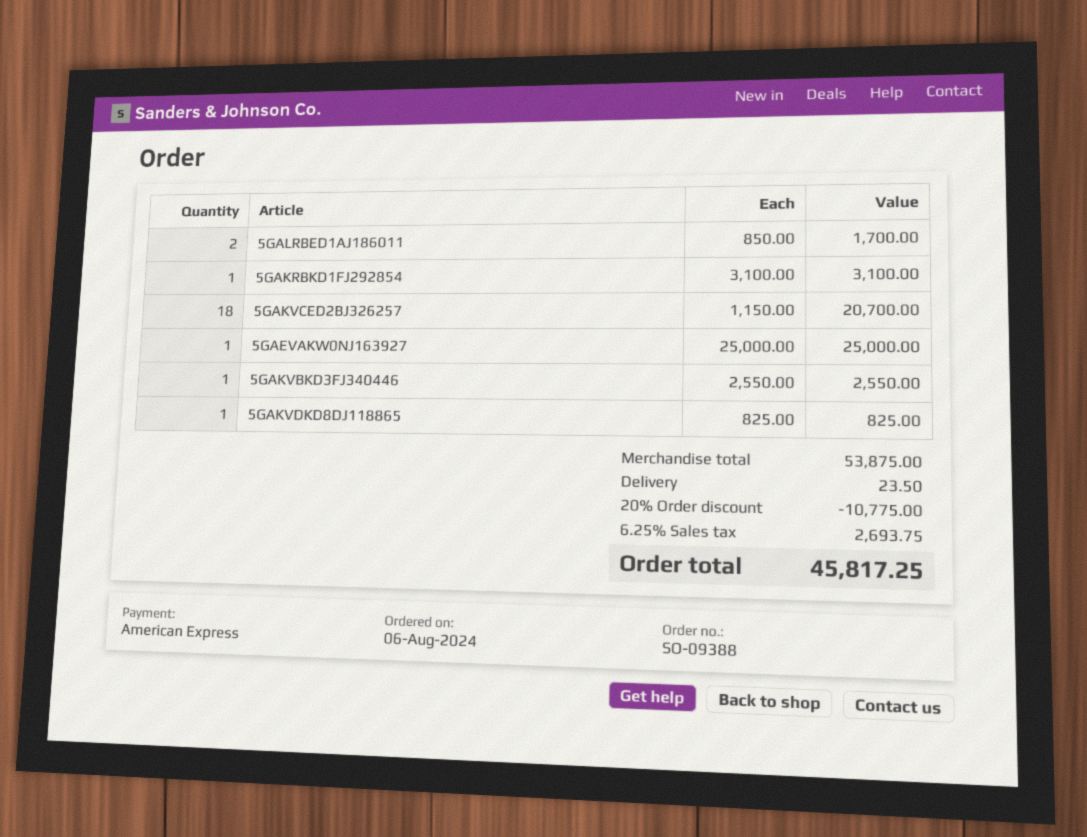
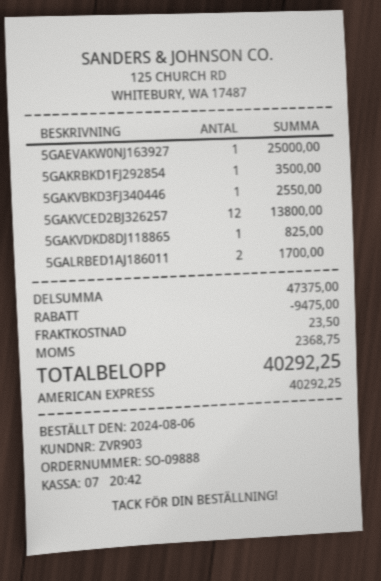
order number: SO-09388 -> SO-09888
5GAKRBKD1FJ292854: 1 for 3100.00 -> 1 for 3500.00
5GAKVCED2BJ326257: 18 for 20700.00 -> 12 for 13800.00
subtotal: 53875.00 -> 47375.00
discount: 10775.00 -> 9475.00
tax: 2693.75 -> 2368.75
total: 45817.25 -> 40292.25

